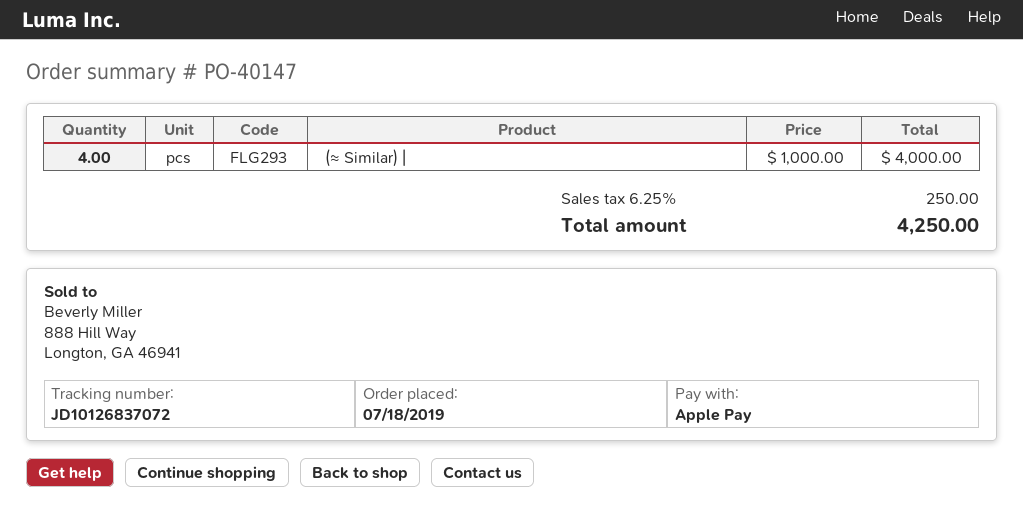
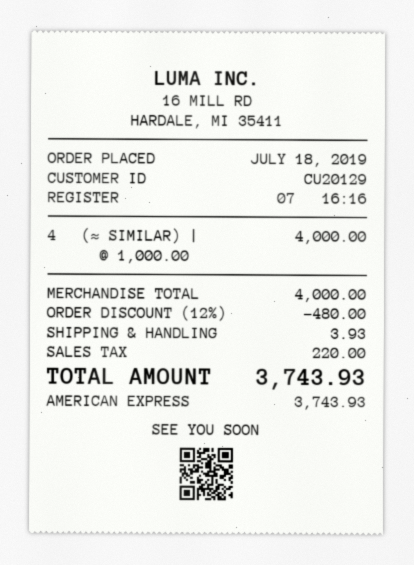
payment method: Apple Pay -> American Express
discount: none -> 12% = 480.00
shipping: none -> 3.93
tax: 250.00 -> 220.00
total: 4250.00 -> 3743.93

